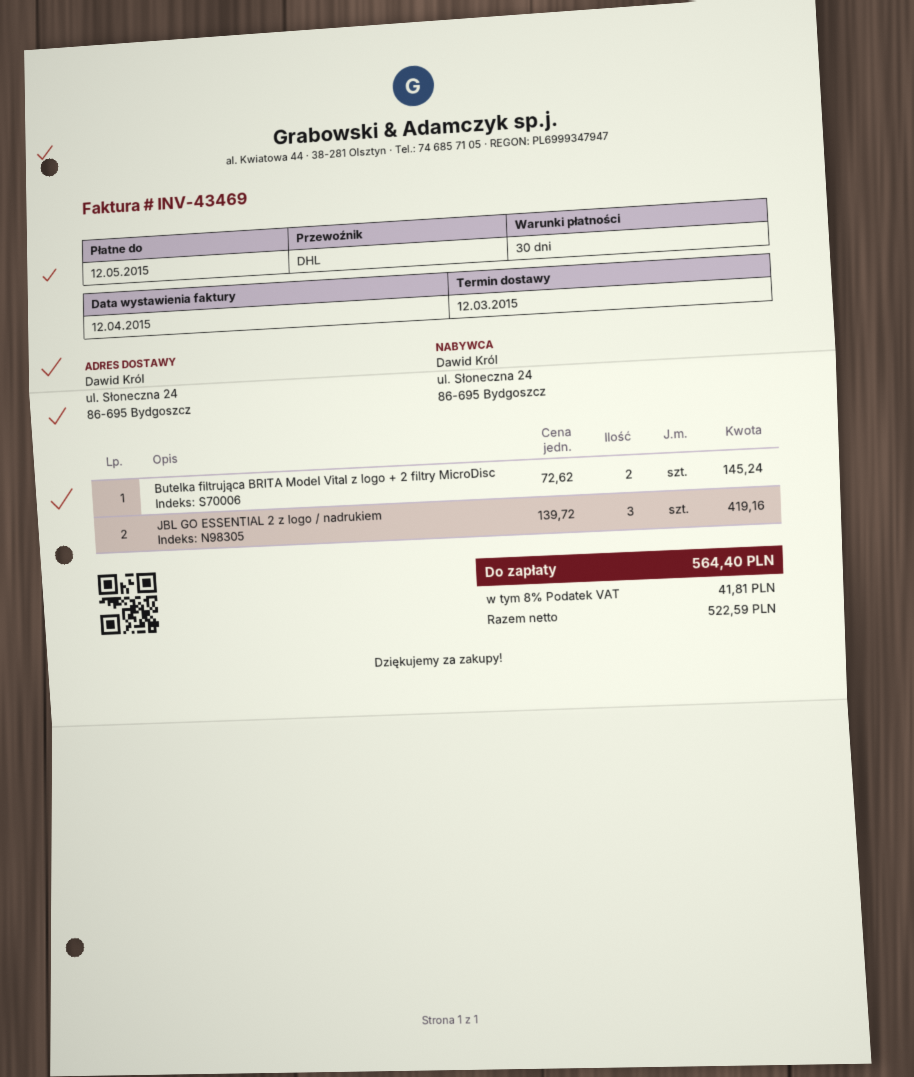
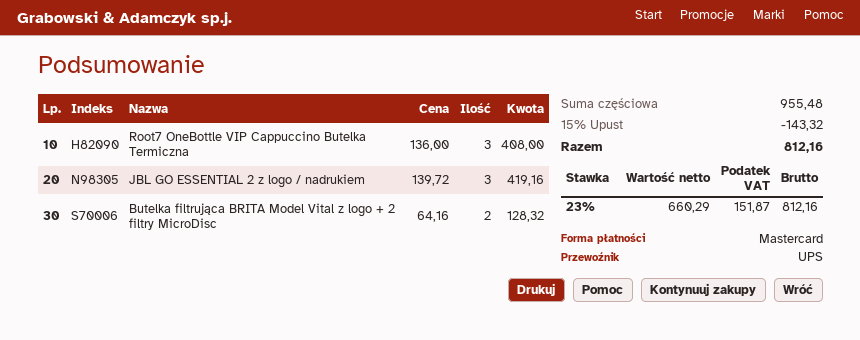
shipping method: DHL -> UPS
Butelka filtrująca BRITA Model Vital z logo + 2 filtry MicroDisc: 2 x 72.62 = 145.24 -> 2 x 64.16 = 128.32
Root7 OneBottle VIP Cappuccino Butelka Termiczna: none -> 3 x 136.00 = 408.00
discount: none -> 15% = 143.32
net: 522.59 -> 660.29
tax: 8% = 41.81 -> 23% = 151.87
total: 564.40 -> 812.16

